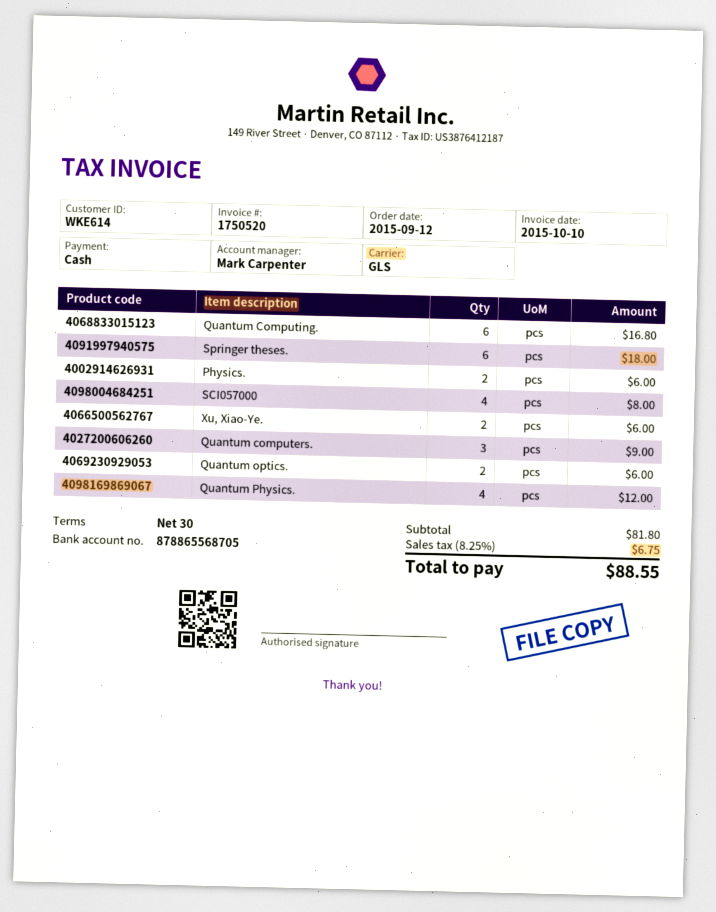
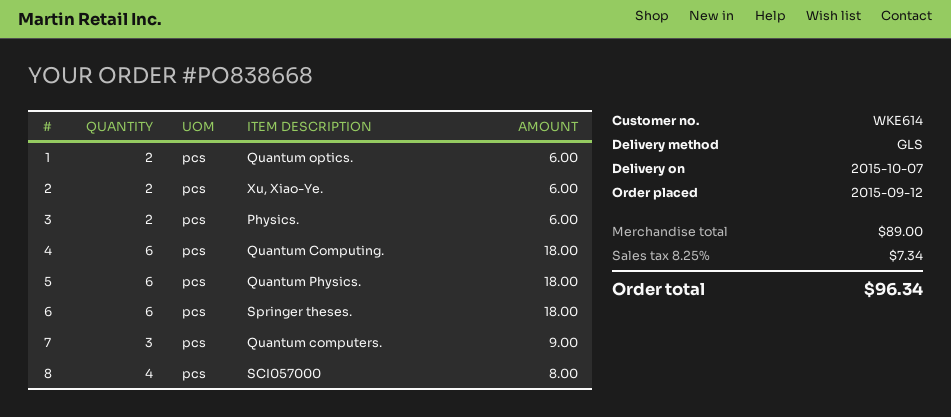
Quantum Computing.: 6 for 16.80 -> 6 for 18.00
Quantum Physics.: 4 for 12.00 -> 6 for 18.00
subtotal: 81.80 -> 89.00
tax: 8.25% = 6.75 -> 8.25% = 7.34
total: 88.55 -> 96.34

